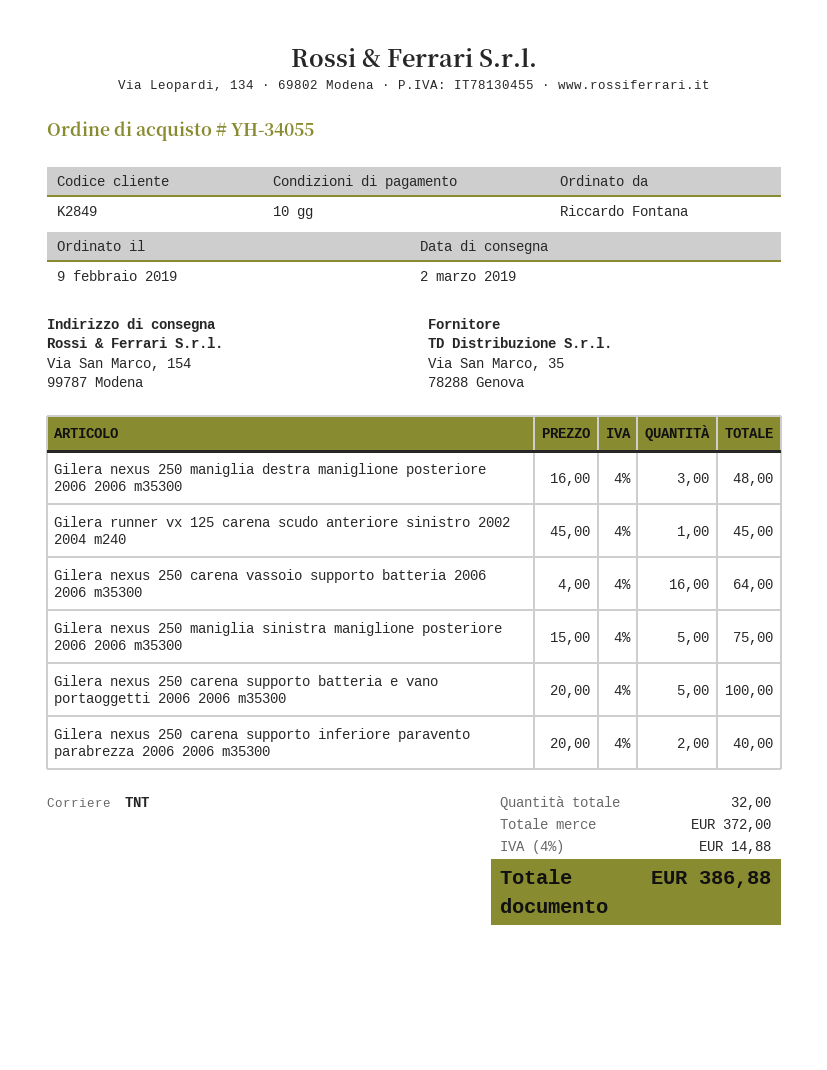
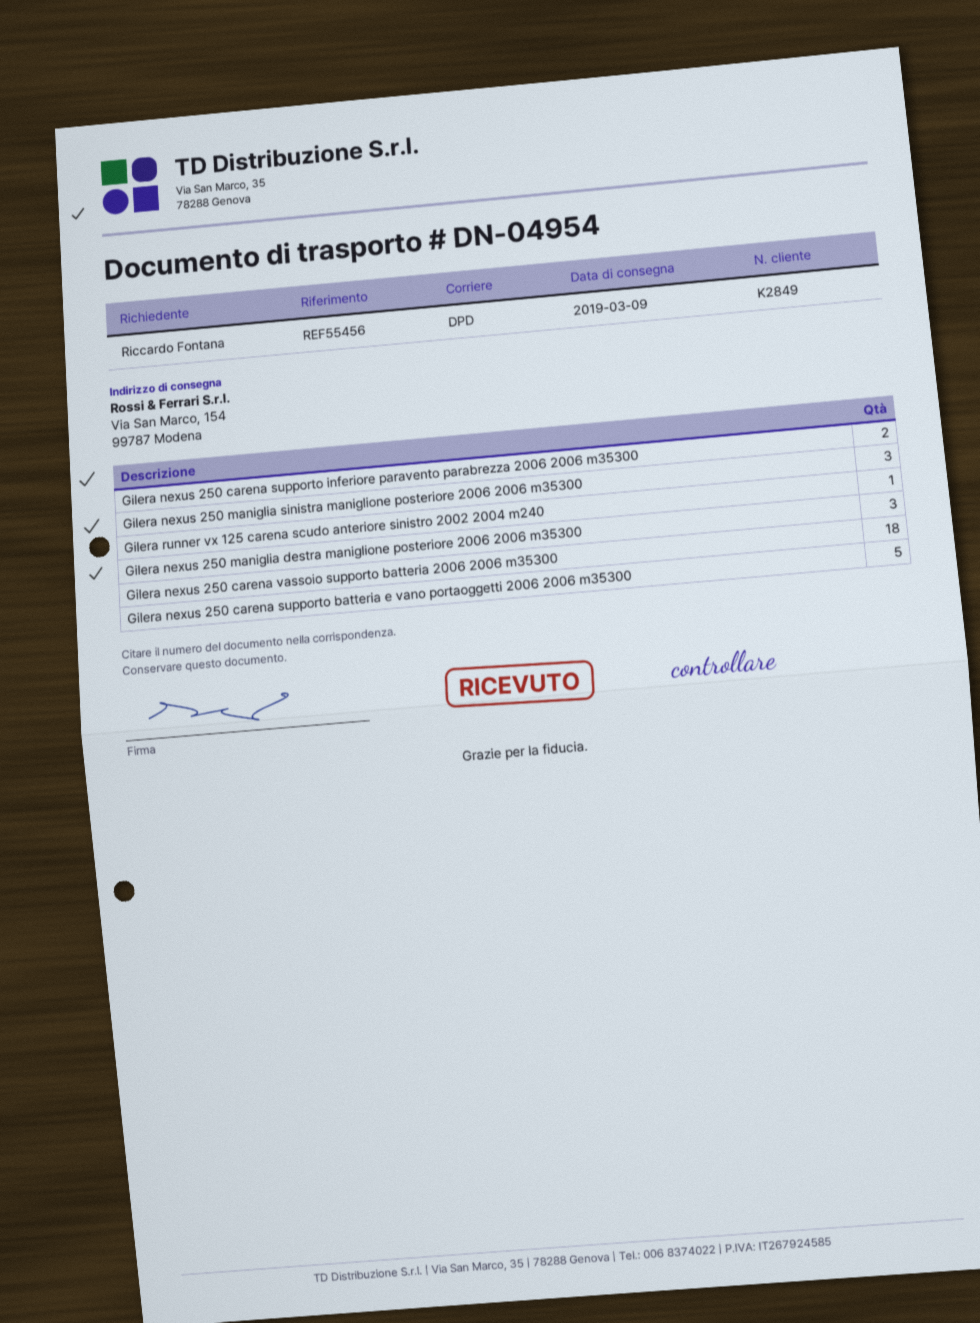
delivery date: 2019-03-02 -> 2019-03-09
shipping method: TNT -> DPD
Gilera nexus 250 carena vassoio supporto batteria 2006 2006 m35300: 16 -> 18
Gilera nexus 250 maniglia sinistra maniglione posteriore 2006 2006 m35300: 5 -> 3

